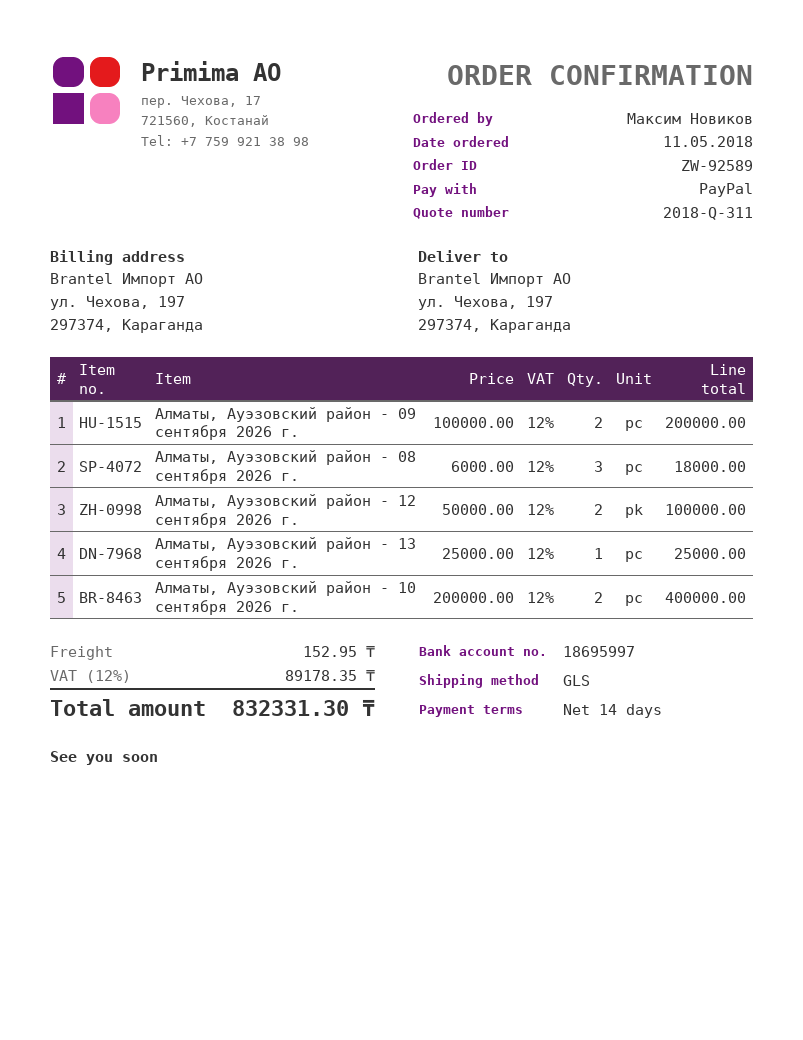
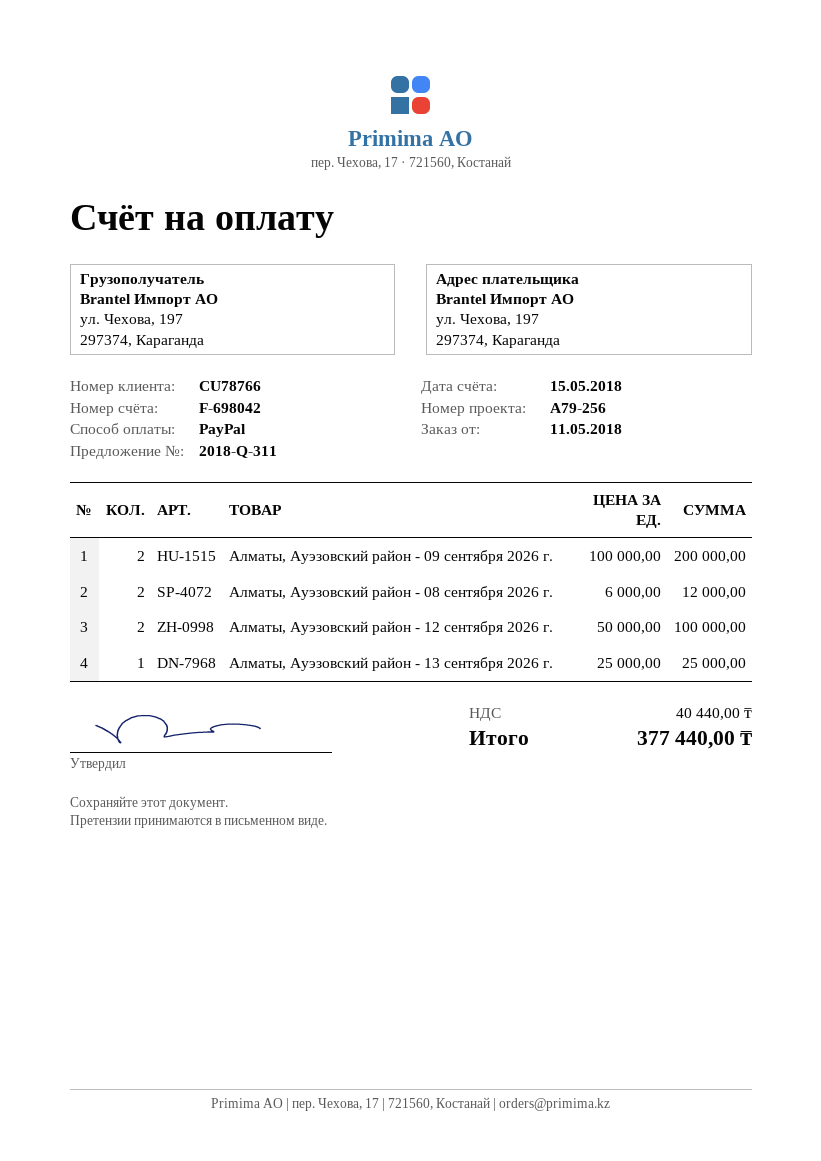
Алматы, Ауэзовский район - 08 сентября 2026 г.: 3 x 6000.00 = 18000.00 -> 2 x 6000.00 = 12000.00
Алматы, Ауэзовский район - 10 сентября 2026 г.: 2 x 200000.00 = 400000.00 -> none
shipping: 152.95 -> none
tax: 89178.35 -> 40440.00
total: 832331.30 -> 377440.00

